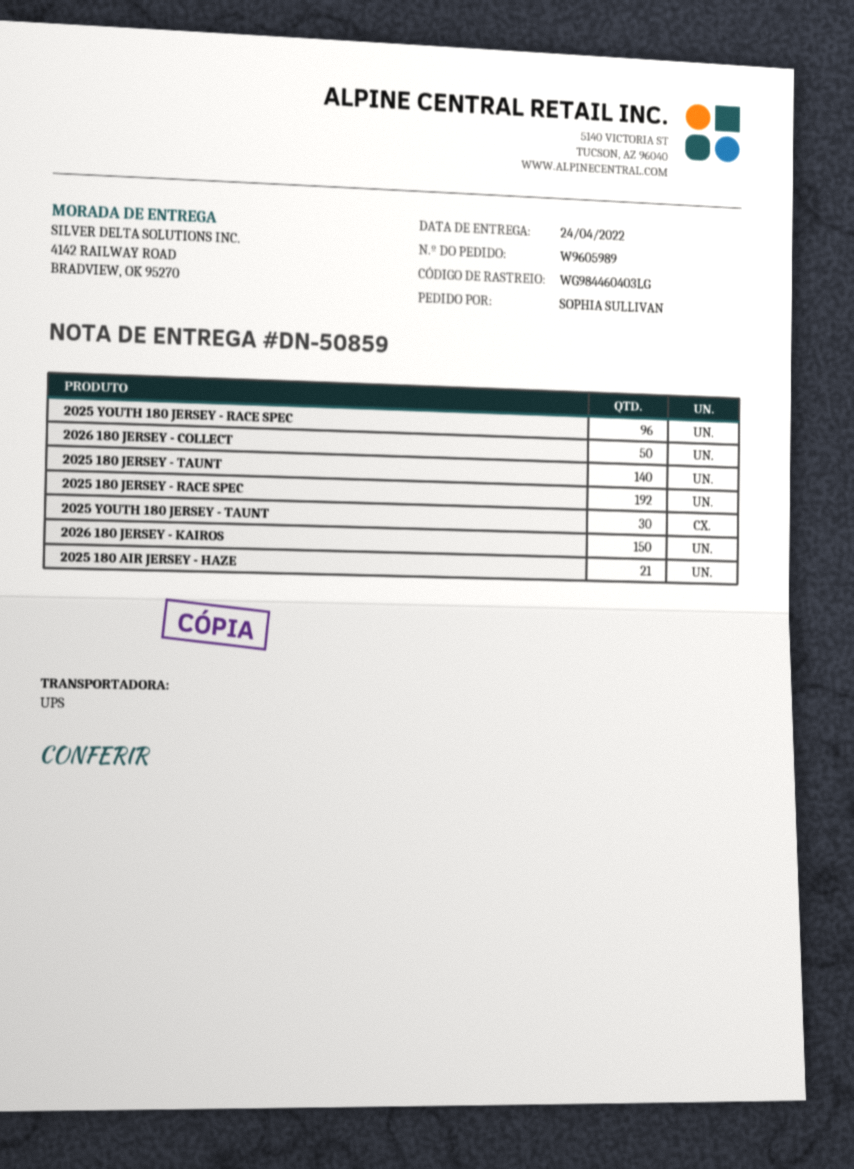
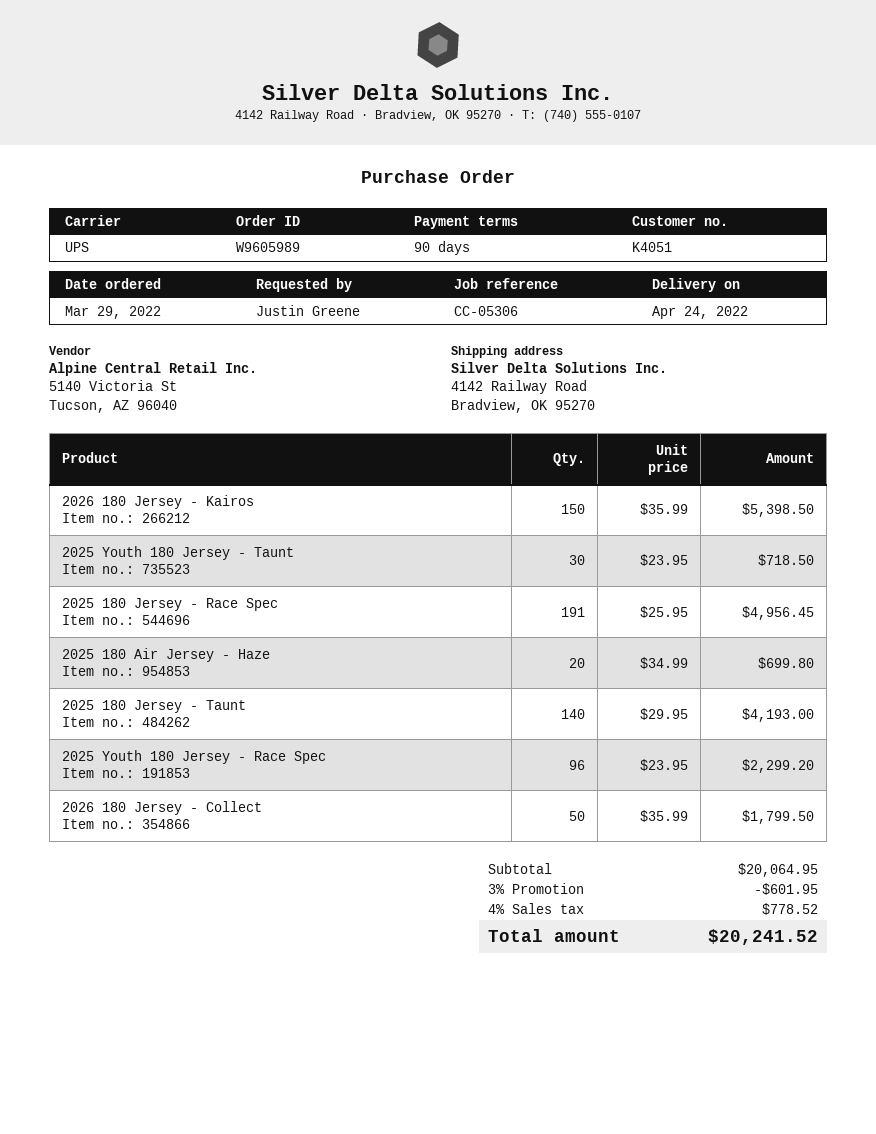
ordered by: SOPHIA SULLIVAN -> Justin Greene
2025 180 JERSEY - RACE SPEC: 192 -> 191
2025 180 AIR JERSEY - HAZE: 21 -> 20

